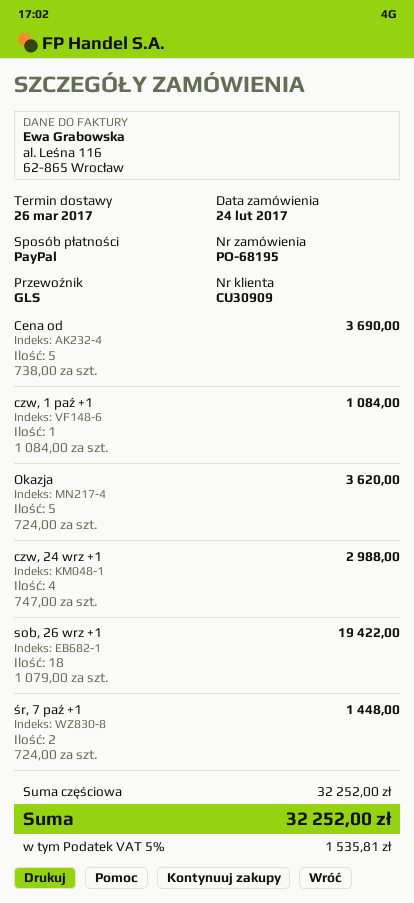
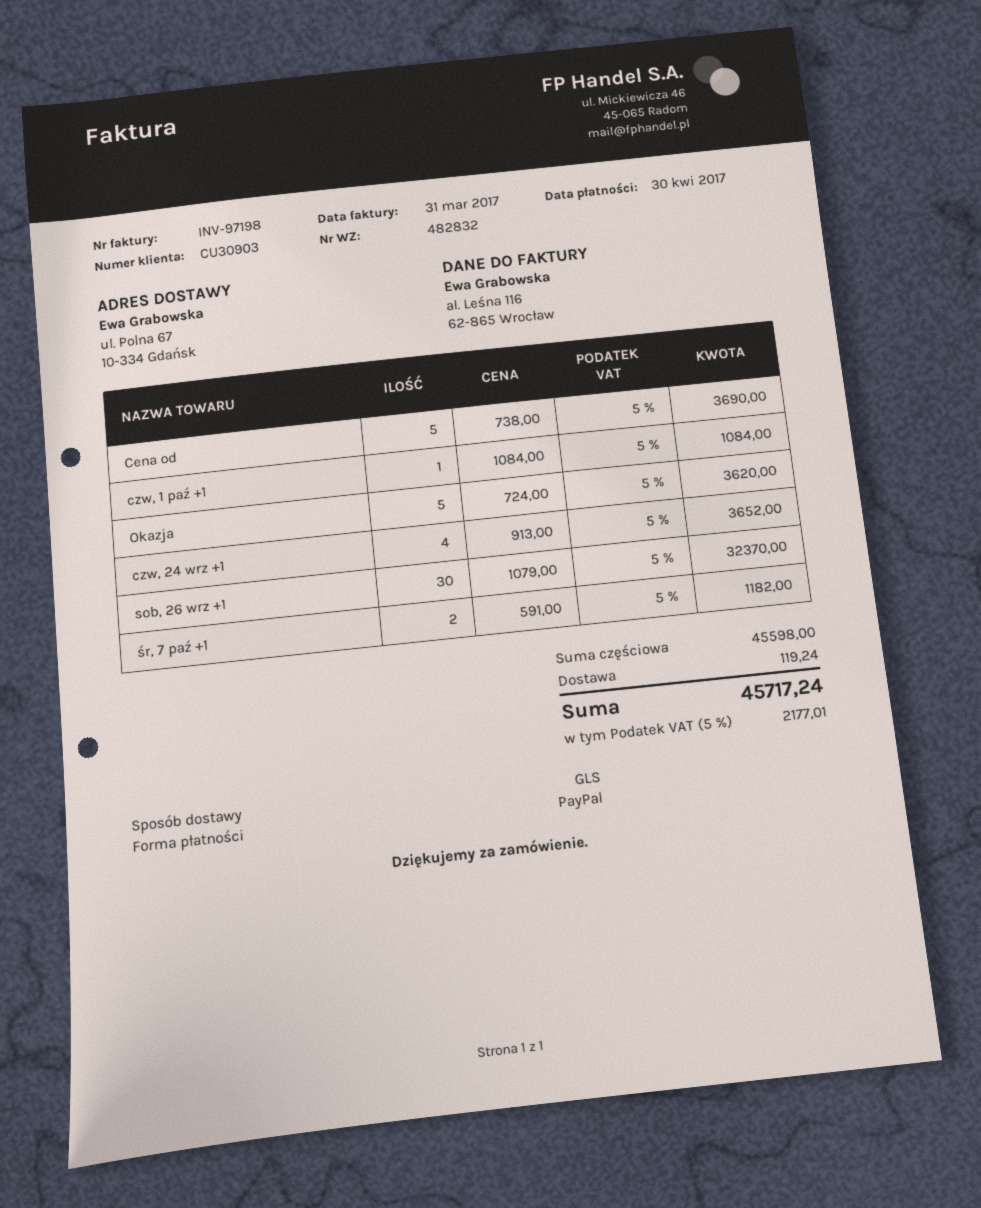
customer number: CU30909 -> CU30903
czw, 24 wrz +1: 4 x 747.00 = 2988.00 -> 4 x 913.00 = 3652.00
sob, 26 wrz +1: 18 x 1079.00 = 19422.00 -> 30 x 1079.00 = 32370.00
śr, 7 paź +1: 2 x 724.00 = 1448.00 -> 2 x 591.00 = 1182.00
subtotal: 32252.00 -> 45598.00
shipping: none -> 119.24
tax: 5% = 1535.81 -> 5% = 2177.01
total: 32252.00 -> 45717.24

